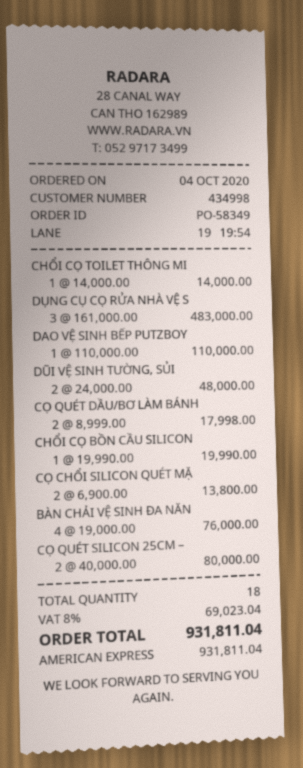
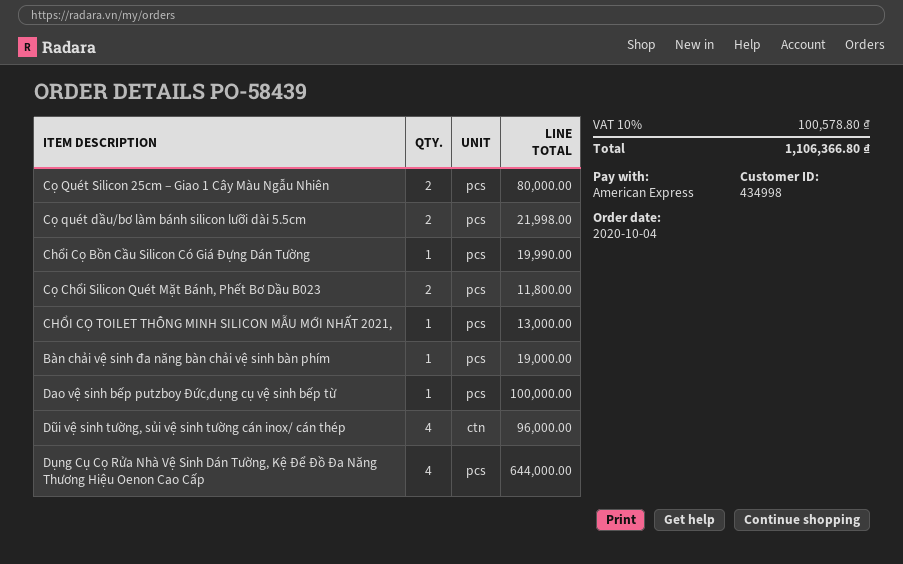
order number: PO-58349 -> PO-58439
CHỔI CỌ TOILET THÔNG MI: 1 for 14000.00 -> 1 for 13000.00
DỤNG CỤ CỌ RỬA NHÀ VỆ S: 3 for 483000.00 -> 4 for 644000.00
DAO VỆ SINH BẾP PUTZBOY: 1 for 110000.00 -> 1 for 100000.00
DŨI VỆ SINH TƯỜNG, SỦI: 2 for 48000.00 -> 4 for 96000.00
CỌ QUÉT DẦU/BƠ LÀM BÁNH: 2 for 17998.00 -> 2 for 21998.00
CỌ CHỔI SILICON QUÉT MẶ: 2 for 13800.00 -> 2 for 11800.00
BÀN CHẢI VỆ SINH ĐA NĂN: 4 for 76000.00 -> 1 for 19000.00
tax: 8% = 69023.04 -> 10% = 100578.80
total: 931811.04 -> 1106366.80

